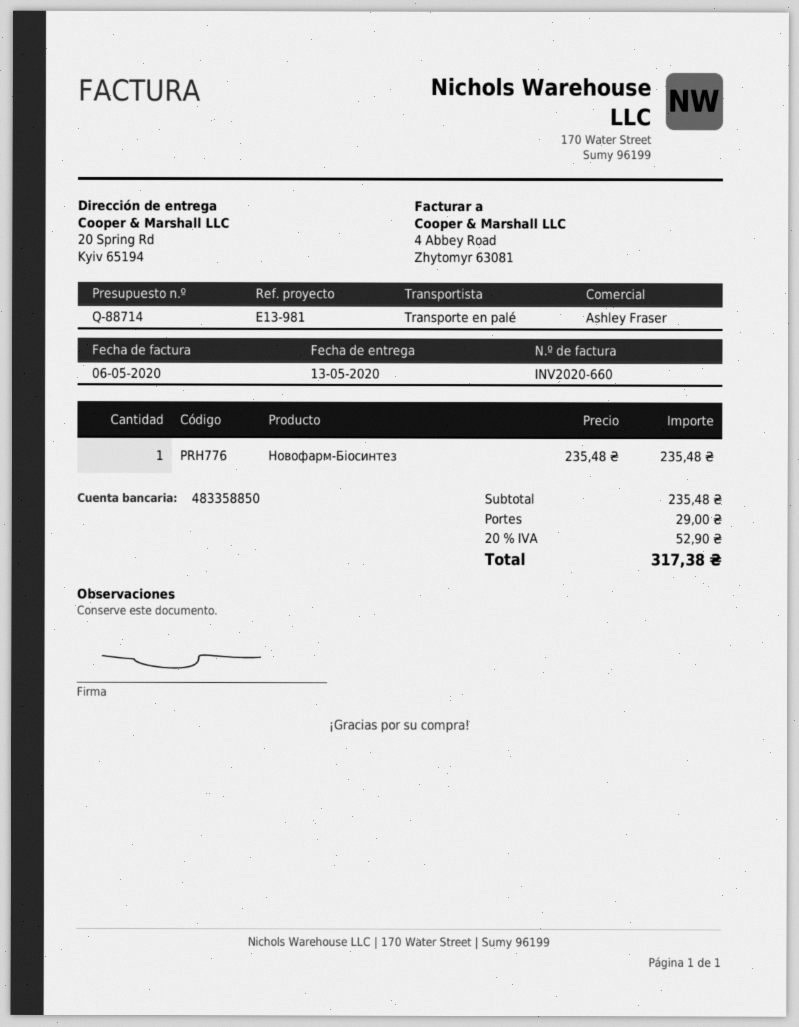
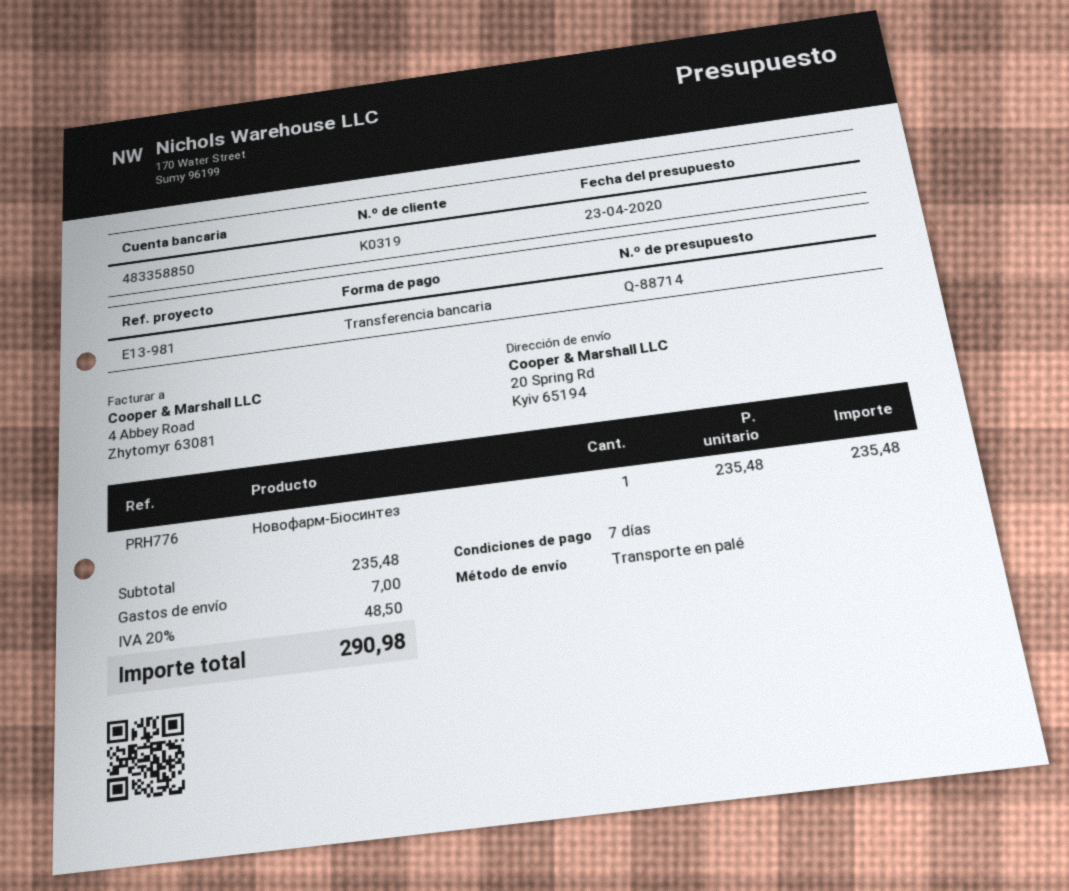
shipping: 29.00 -> 7.00
tax: 20% = 52.90 -> 20% = 48.50
total: 317.38 -> 290.98

